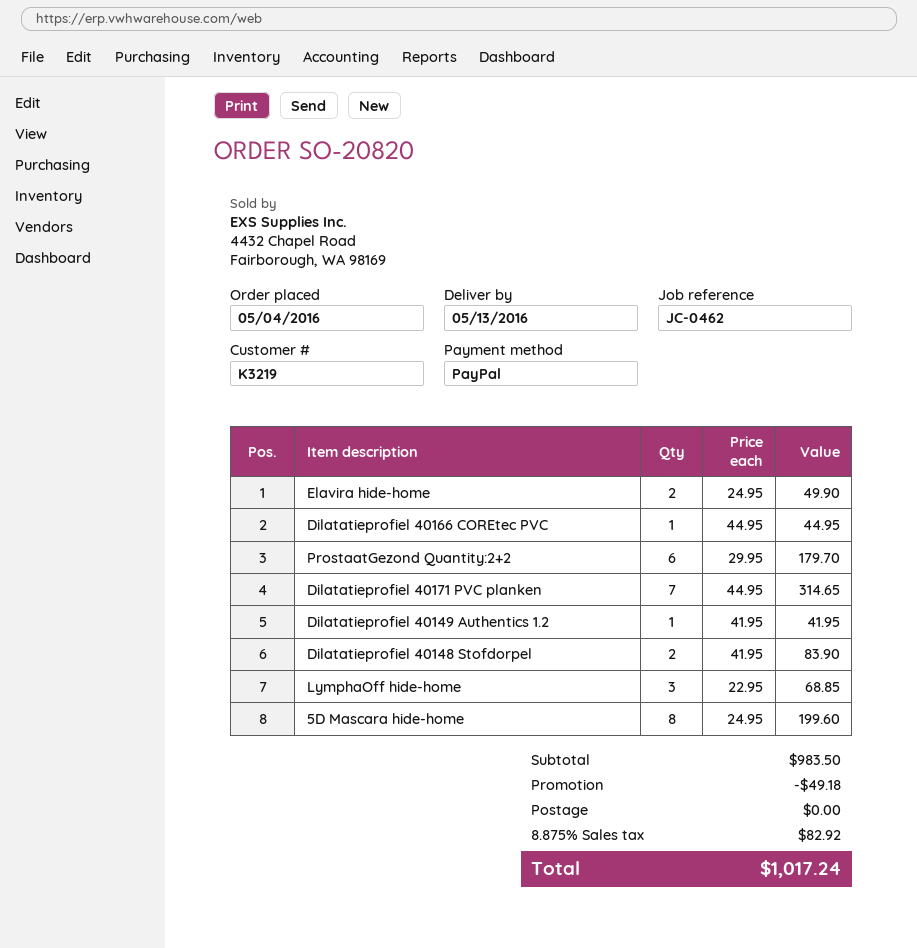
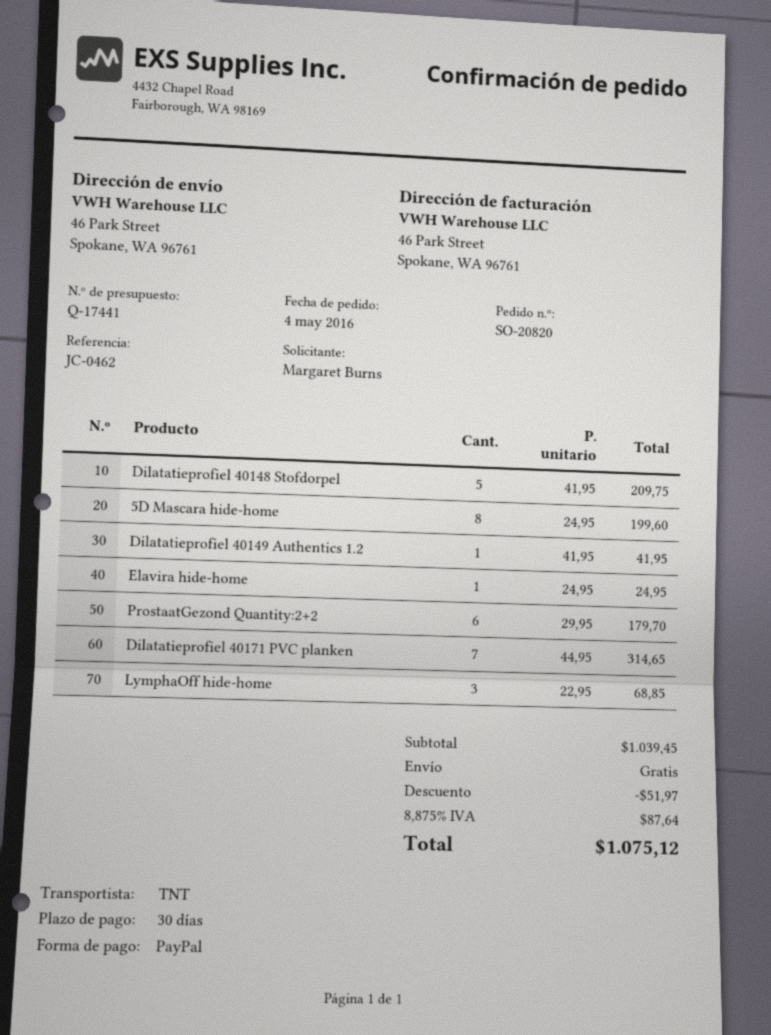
Elavira hide-home: 2 x 24.95 = 49.90 -> 1 x 24.95 = 24.95
Dilatatieprofiel 40166 COREtec PVC: 1 x 44.95 = 44.95 -> none
Dilatatieprofiel 40148 Stofdorpel: 2 x 41.95 = 83.90 -> 5 x 41.95 = 209.75
subtotal: 983.50 -> 1039.45
discount: 49.18 -> 51.97
tax: 8.875% = 82.92 -> 8.875% = 87.64
total: 1017.24 -> 1075.12

